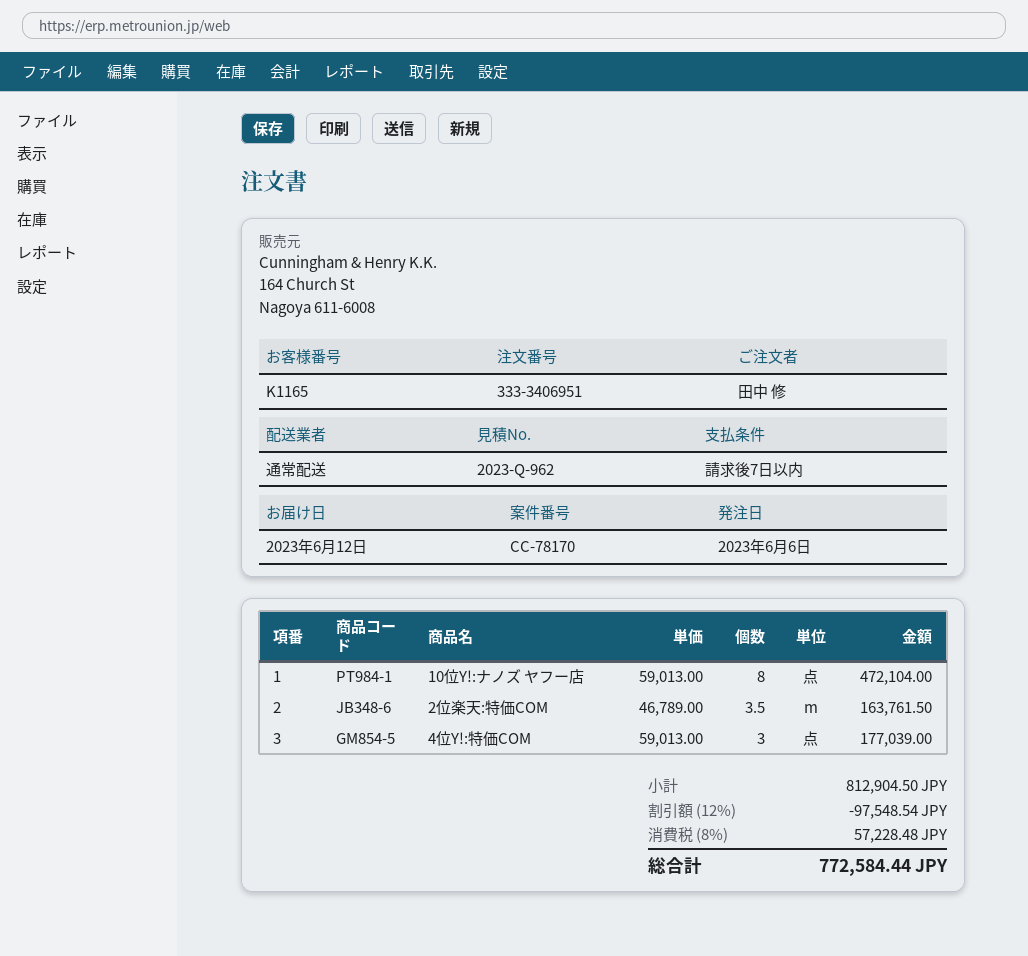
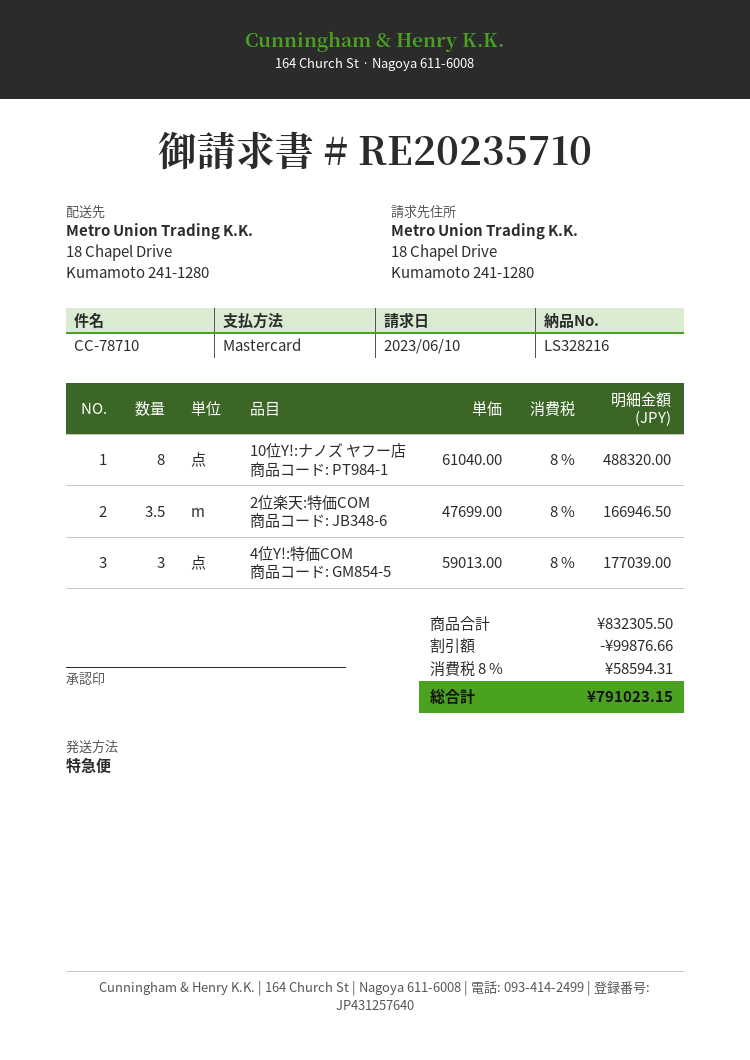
reference: CC-78170 -> CC-78710
shipping method: standard -> express
10位Y!:ナノズ ヤフー店: 8 x 59013.00 = 472104.00 -> 8 x 61040.00 = 488320.00
2位楽天:特価COM: 3.5 x 46789.00 = 163761.50 -> 3.5 x 47699.00 = 166946.50
subtotal: 812904.50 -> 832305.50
discount: 97548.54 -> 99876.66
tax: 8% = 57228.48 -> 8% = 58594.31
total: 772584.44 -> 791023.15

